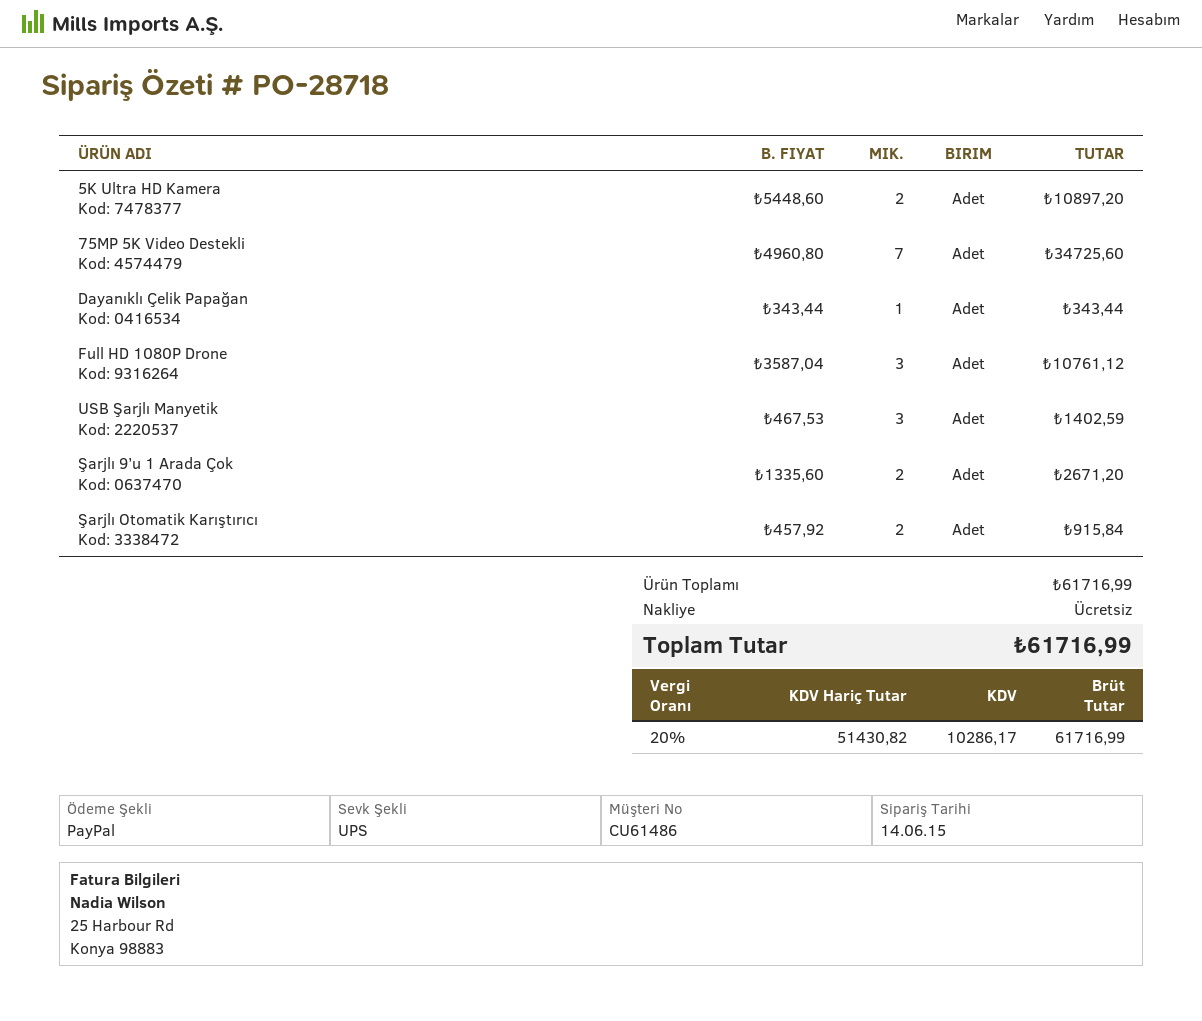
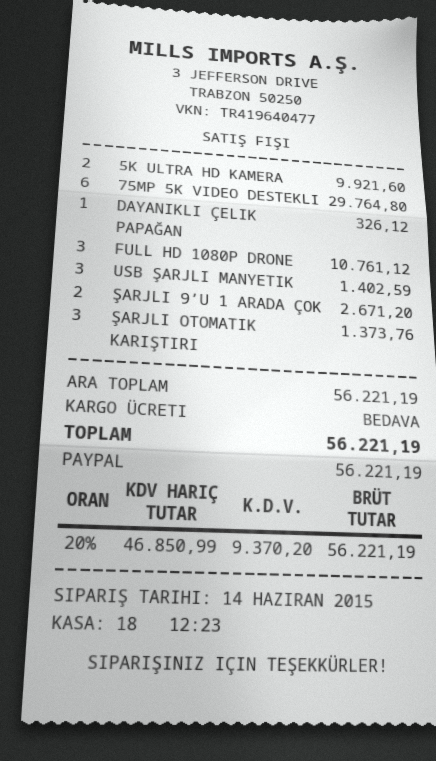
5K Ultra HD Kamera: 2 for 10897.20 -> 2 for 9921.60
75MP 5K Video Destekli: 7 for 34725.60 -> 6 for 29764.80
Dayanıklı Çelik Papağan: 1 for 343.44 -> 1 for 326.12
Şarjlı Otomatik Karıştırıcı: 2 for 915.84 -> 3 for 1373.76
subtotal: 61716.99 -> 56221.19
net: 51430.82 -> 46850.99
tax: 20% = 10286.17 -> 20% = 9370.20
total: 61716.99 -> 56221.19

